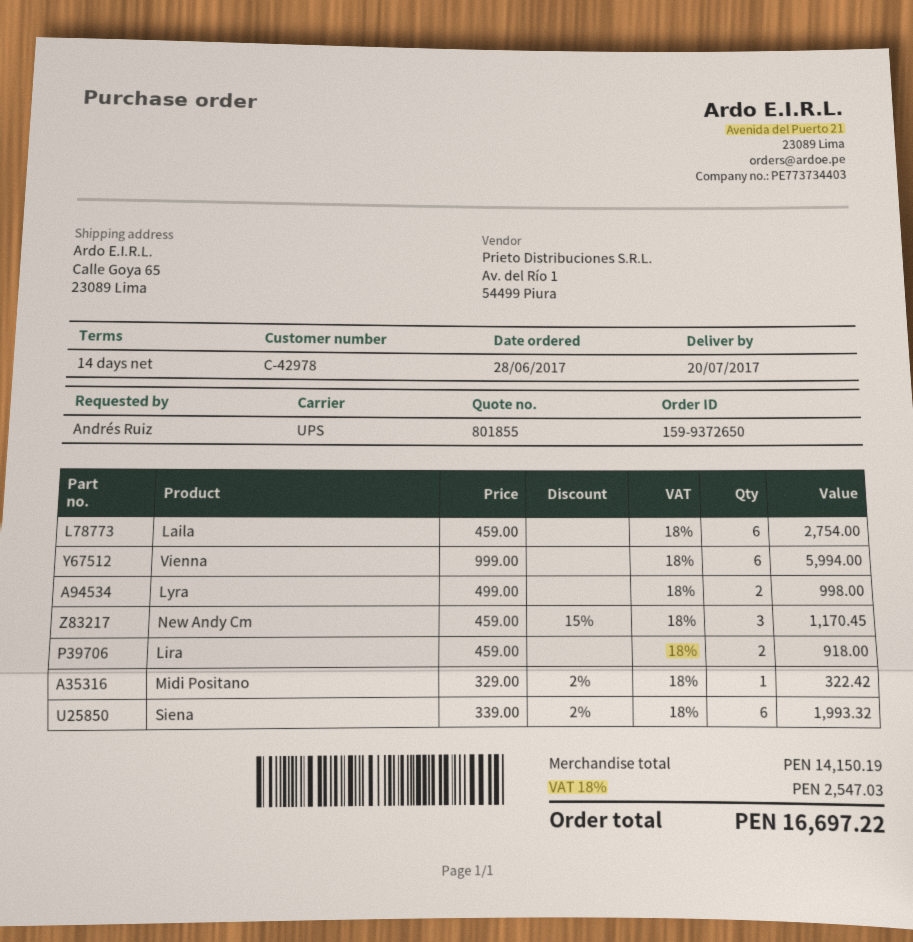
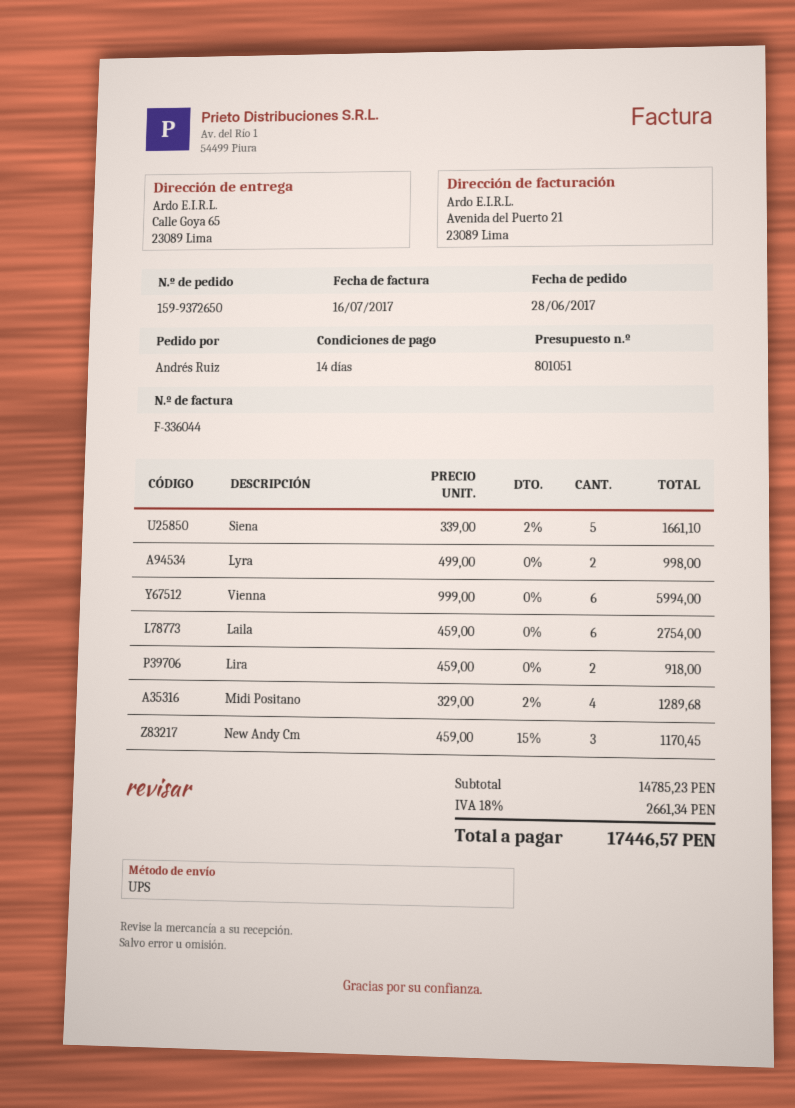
quote number: 801855 -> 801051
Midi Positano: 1 x 329.00 - 2% = 322.42 -> 4 x 329.00 - 2% = 1289.68
Siena: 6 x 339.00 - 2% = 1993.32 -> 5 x 339.00 - 2% = 1661.10
subtotal: 14150.19 -> 14785.23
tax: 18% = 2547.03 -> 18% = 2661.34
total: 16697.22 -> 17446.57

